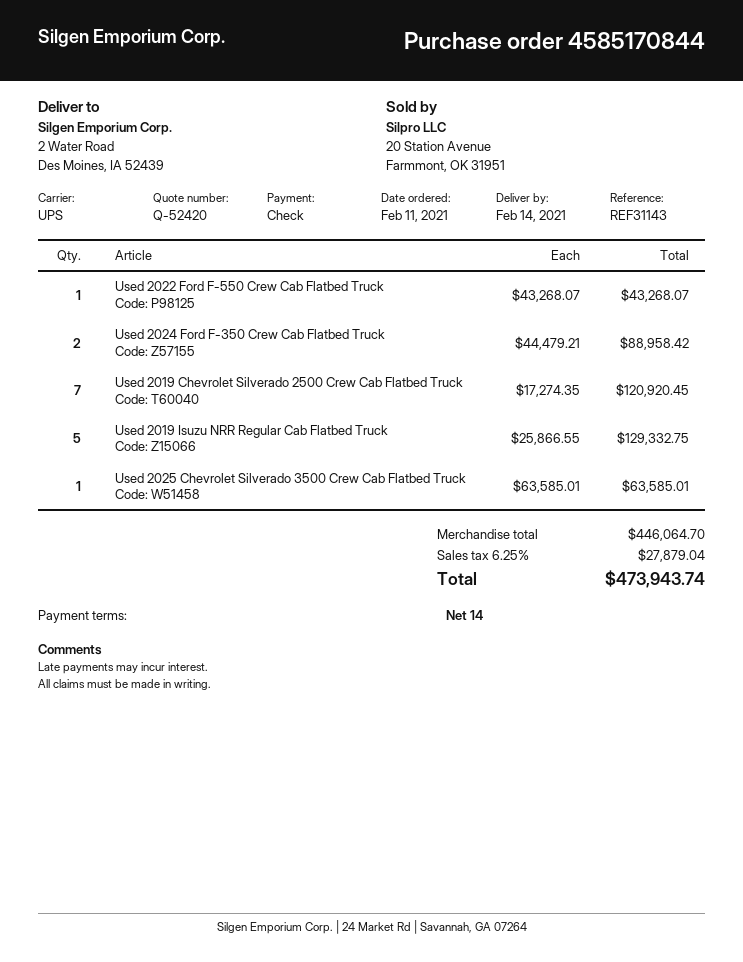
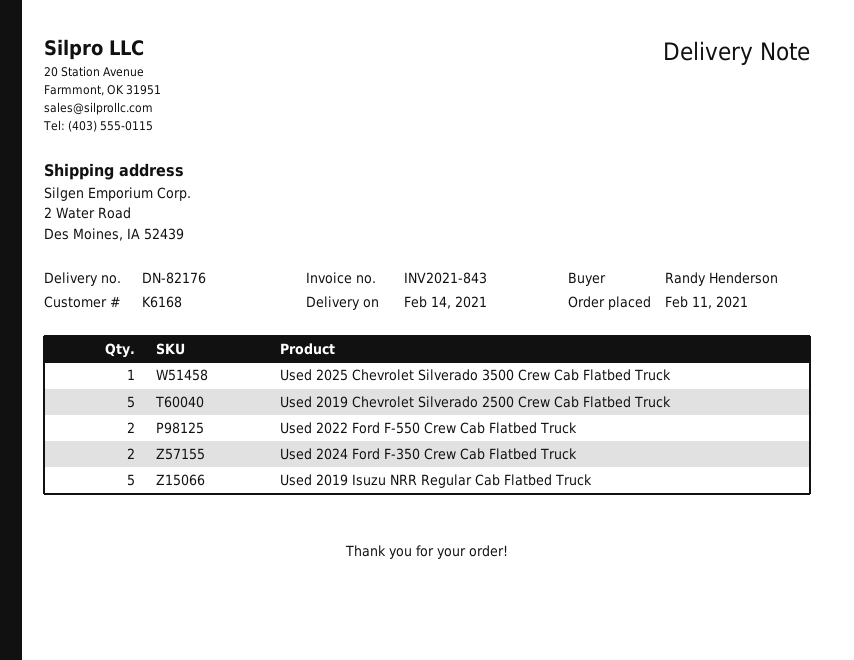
Used 2022 Ford F-550 Crew Cab Flatbed Truck: 1 -> 2
Used 2019 Chevrolet Silverado 2500 Crew Cab Flatbed Truck: 7 -> 5

